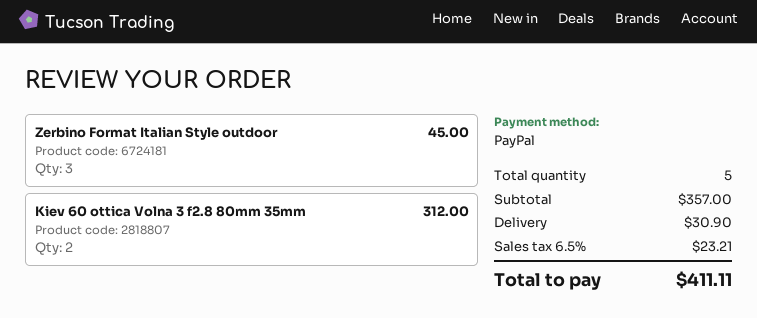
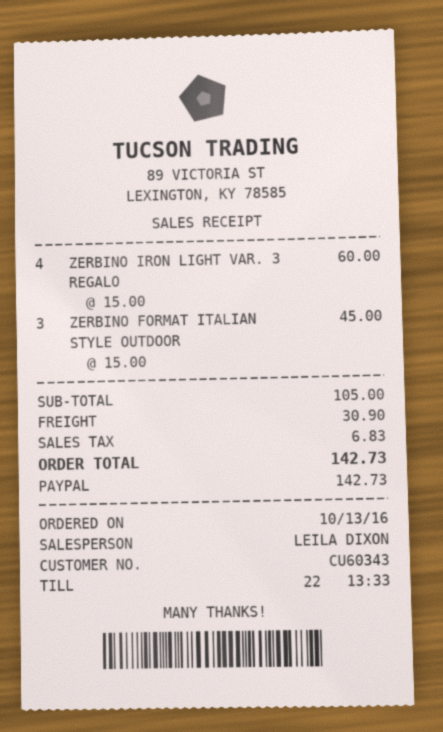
Kiev 60 ottica Volna 3 f2.8 80mm 35mm: 2 for 312.00 -> none
ZERBINO IRON LIGHT VAR. 3 REGALO: none -> 4 for 60.00
subtotal: 357.00 -> 105.00
tax: 23.21 -> 6.83
total: 411.11 -> 142.73

